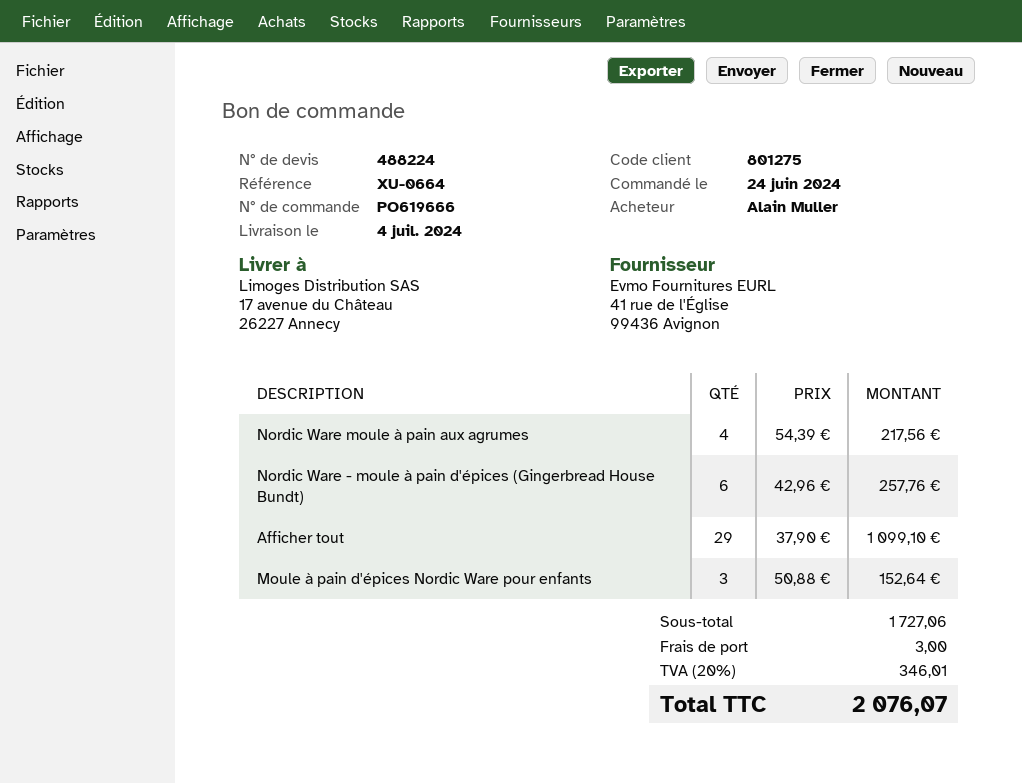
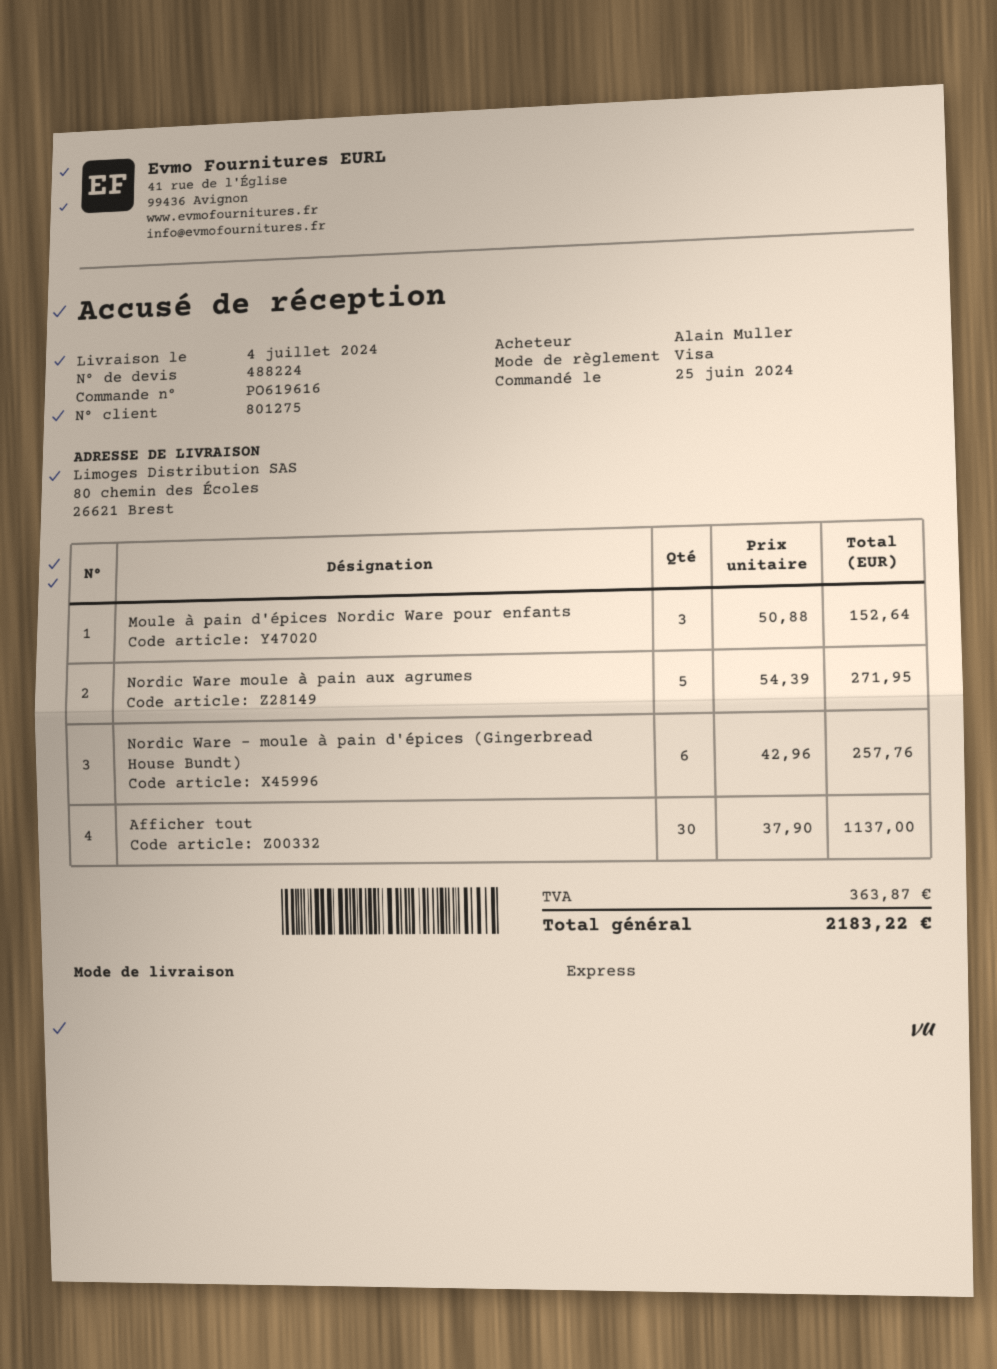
order number: PO619666 -> PO619616
order date: 2024-06-24 -> 2024-06-25
ship to: 17 avenue du Château, 26227 Annecy -> 80 chemin des Écoles, 26621 Brest
Nordic Ware moule à pain aux agrumes: 4 x 54.39 = 217.56 -> 5 x 54.39 = 271.95
Afficher tout: 29 x 37.90 = 1099.10 -> 30 x 37.90 = 1137.00
shipping: 3.00 -> none
tax: 346.01 -> 363.87
total: 2076.07 -> 2183.22

